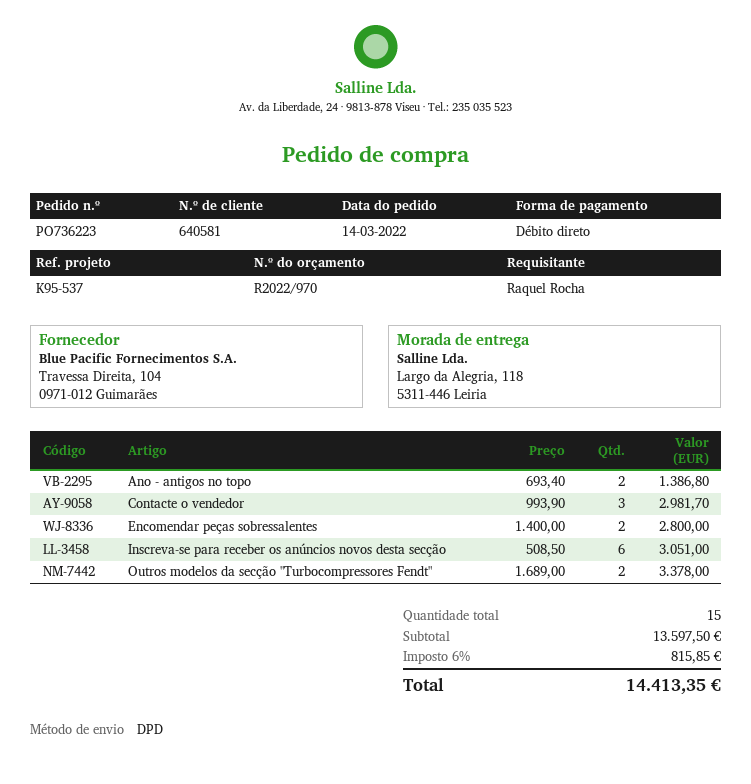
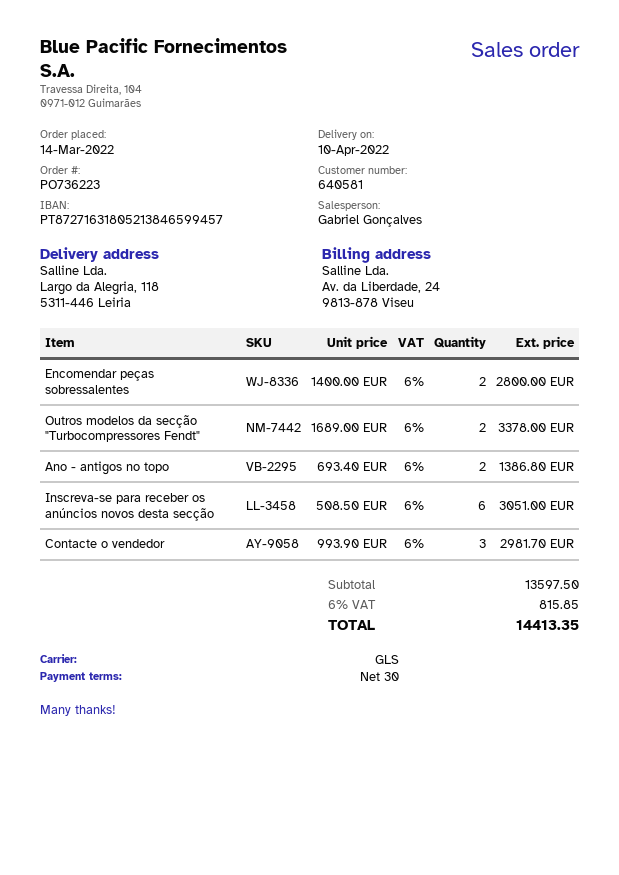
shipping method: DPD -> GLS

